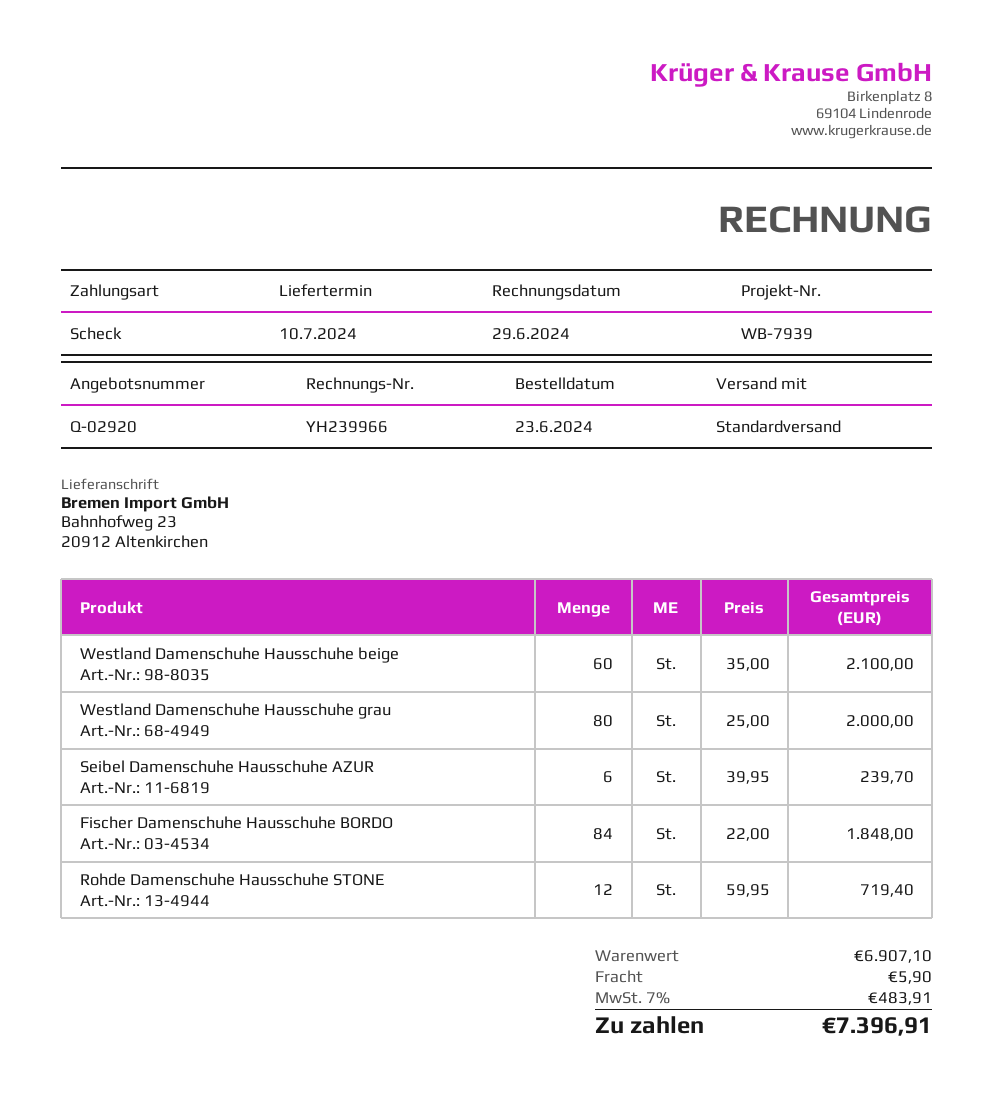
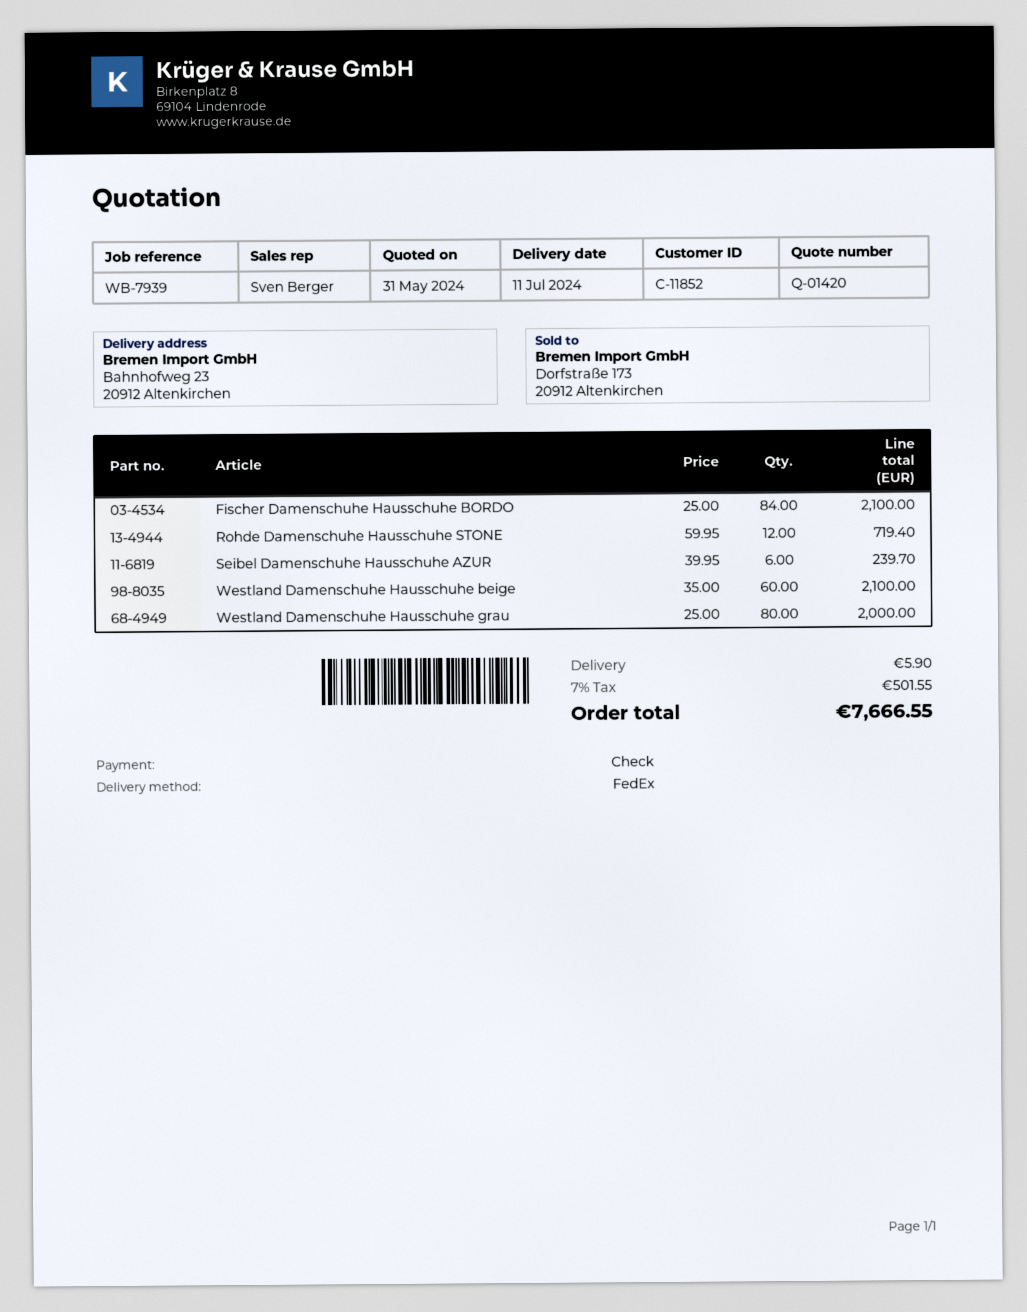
quote number: Q-02920 -> Q-01420
delivery date: 2024-07-10 -> 2024-07-11
shipping method: standard -> FedEx
Fischer Damenschuhe Hausschuhe BORDO: 84 x 22.00 = 1848.00 -> 84 x 25.00 = 2100.00
tax: 7% = 483.91 -> 7% = 501.55
total: 7396.91 -> 7666.55

